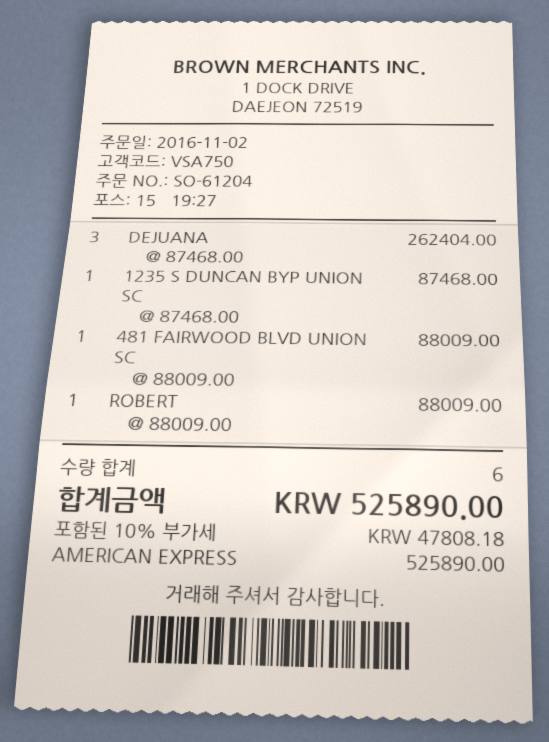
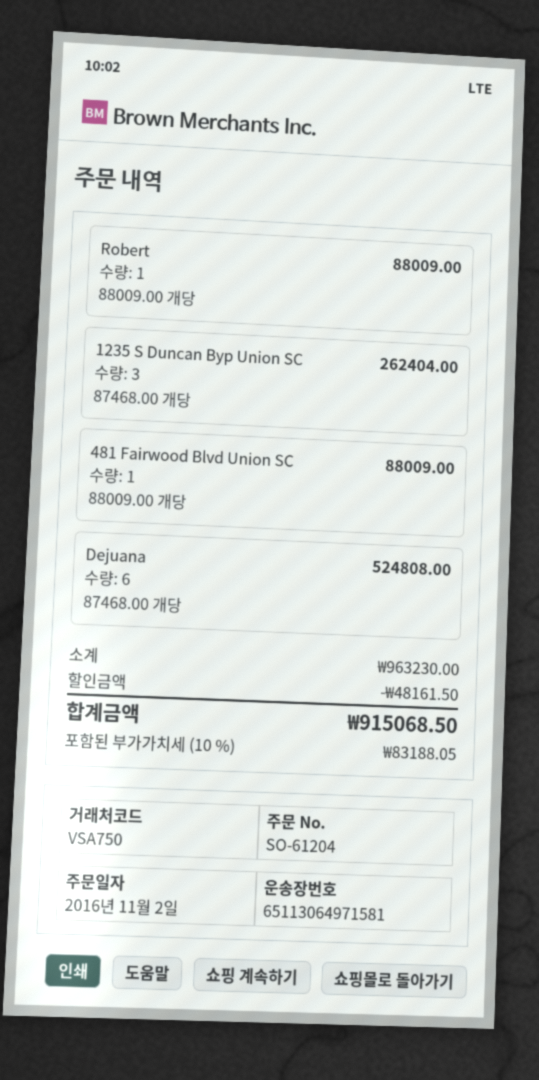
DEJUANA: 3 x 87468.00 = 262404.00 -> 6 x 87468.00 = 524808.00
1235 S DUNCAN BYP UNION SC: 1 x 87468.00 = 87468.00 -> 3 x 87468.00 = 262404.00
discount: none -> 48161.50
tax: 10% = 47808.18 -> 10% = 83188.05
total: 525890.00 -> 915068.50

